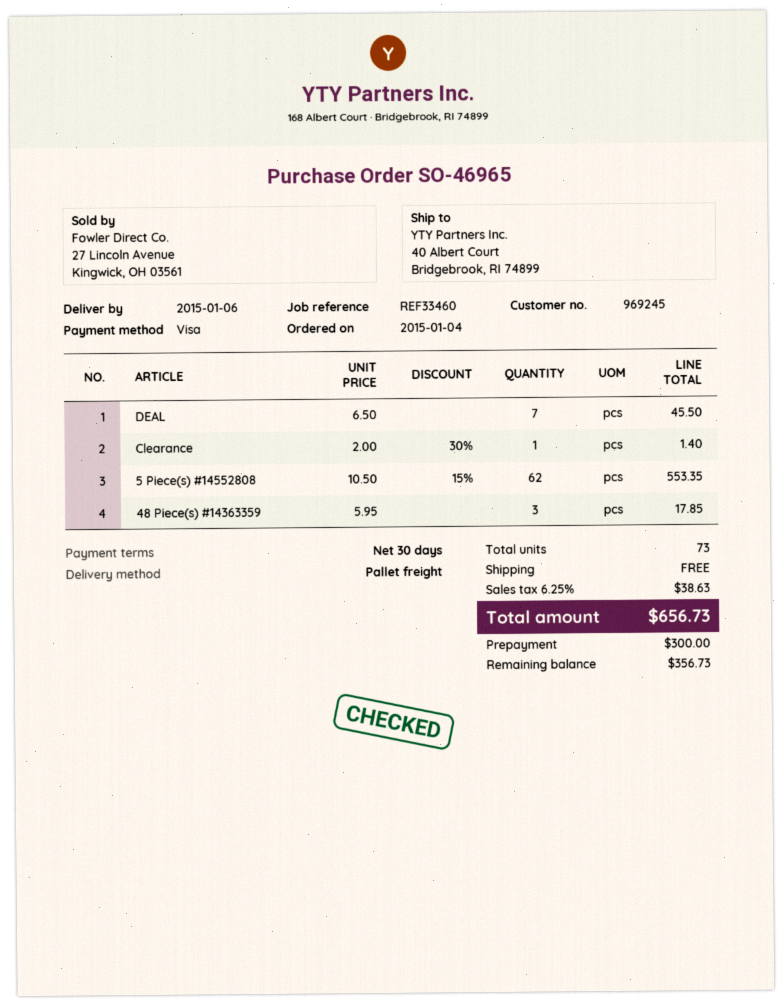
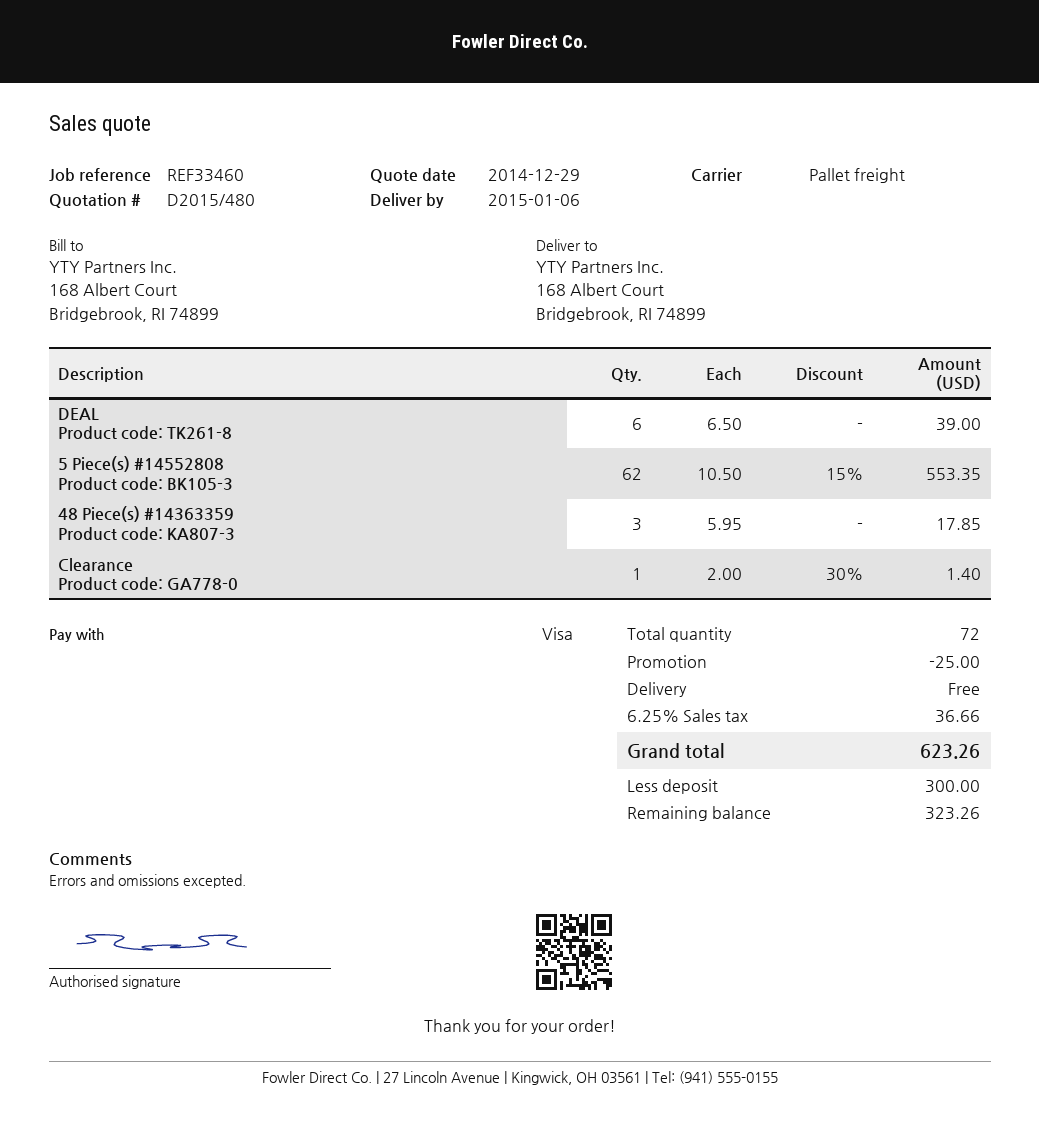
ship to: 40 Albert Court, Bridgebrook, RI 74899 -> 168 Albert Court, Bridgebrook, RI 74899
DEAL: 7 x 6.50 = 45.50 -> 6 x 6.50 = 39.00
total quantity: 73 -> 72
discount: none -> 25.00
tax: 6.25% = 38.63 -> 6.25% = 36.66
total: 656.73 -> 623.26
balance: 356.73 -> 323.26

